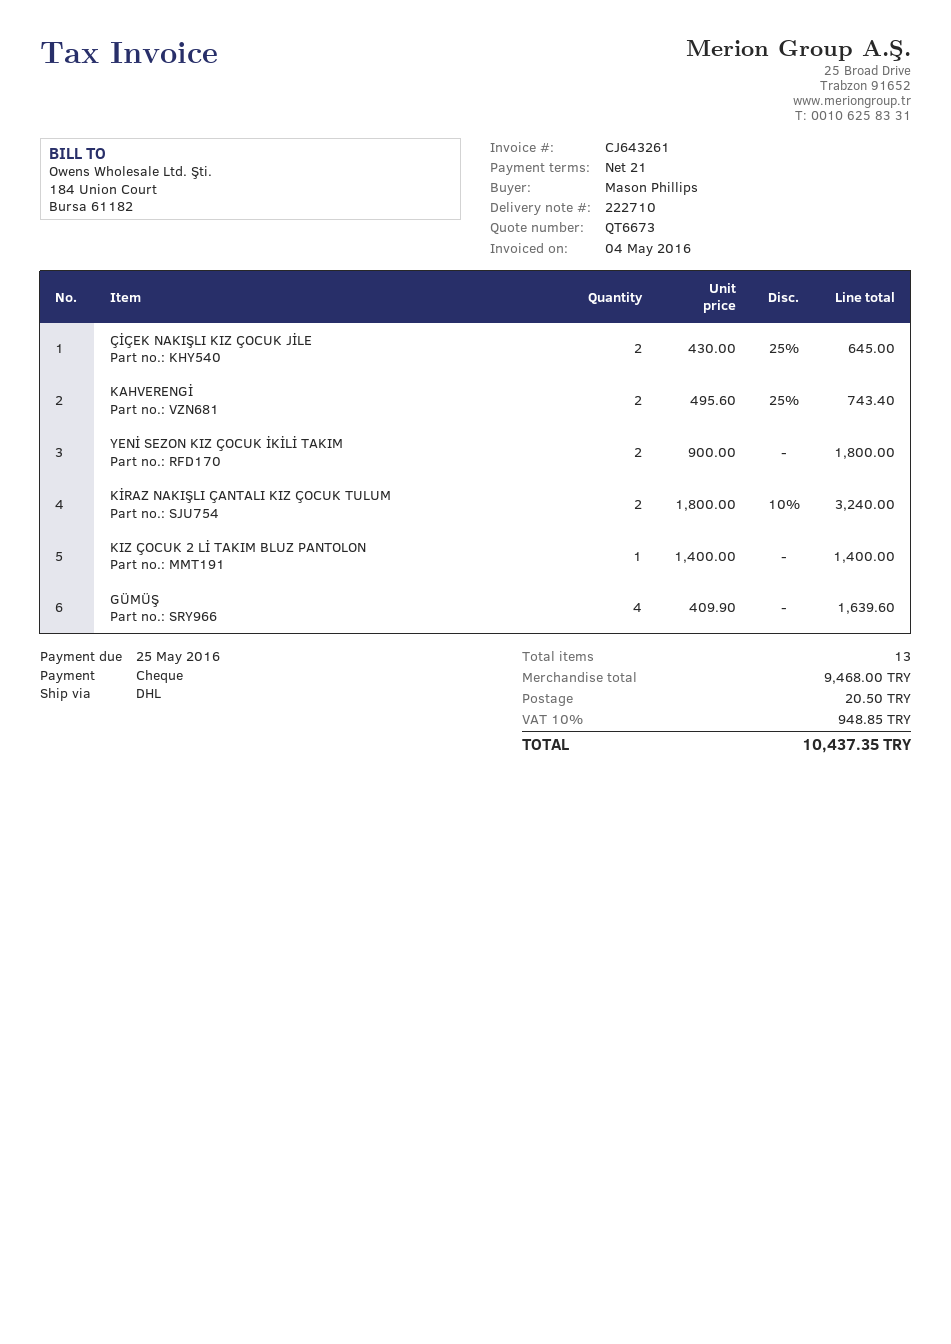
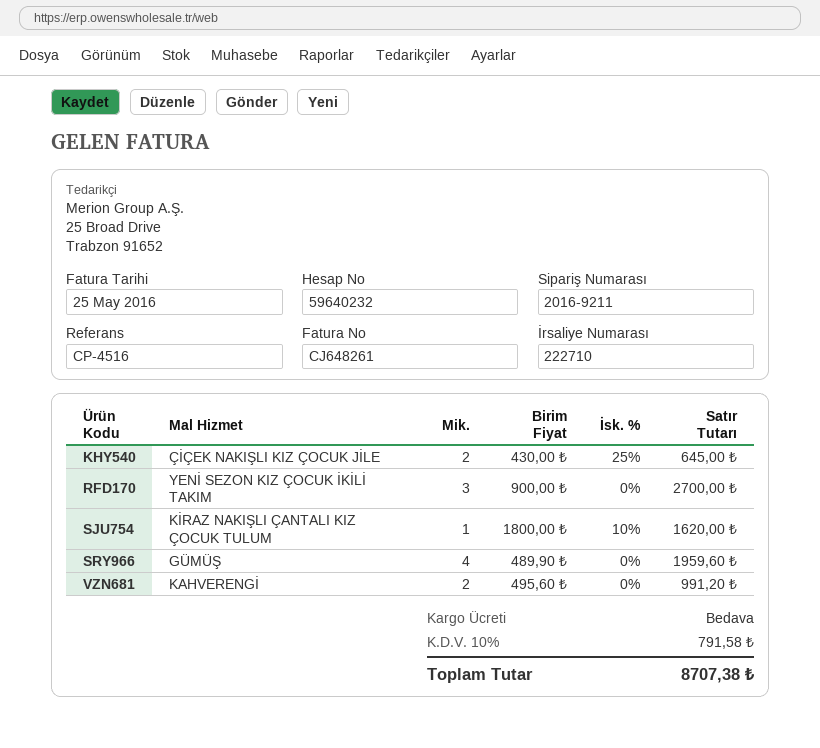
invoice number: CJ643261 -> CJ648261
invoice date: 2016-05-04 -> 2016-05-25
KAHVERENGİ: 2 x 495.60 - 25% = 743.40 -> 2 x 495.60 = 991.20
YENİ SEZON KIZ ÇOCUK İKİLİ TAKIM: 2 x 900.00 = 1800.00 -> 3 x 900.00 = 2700.00
KİRAZ NAKIŞLI ÇANTALI KIZ ÇOCUK TULUM: 2 x 1800.00 - 10% = 3240.00 -> 1 x 1800.00 - 10% = 1620.00
KIZ ÇOCUK 2 Lİ TAKIM BLUZ PANTOLON: 1 x 1400.00 = 1400.00 -> none
GÜMÜŞ: 4 x 409.90 = 1639.60 -> 4 x 489.90 = 1959.60
shipping: 20.50 -> 0.00
tax: 10% = 948.85 -> 10% = 791.58
total: 10437.35 -> 8707.38

